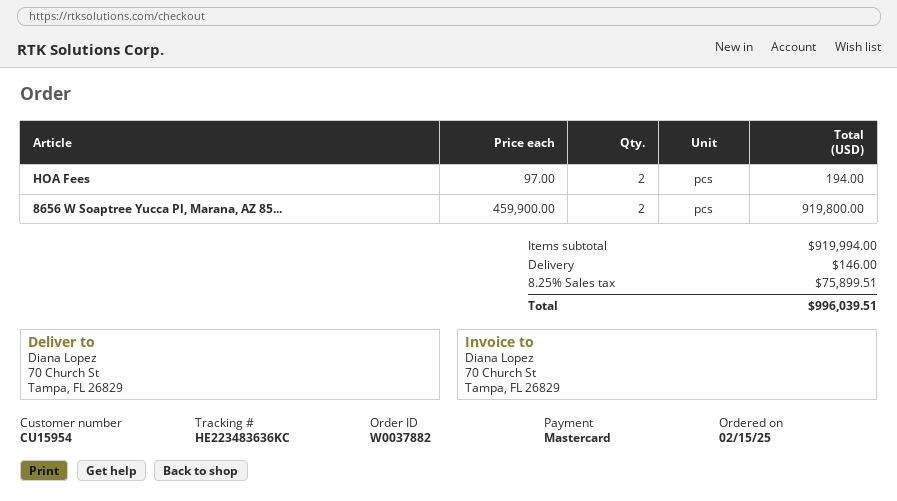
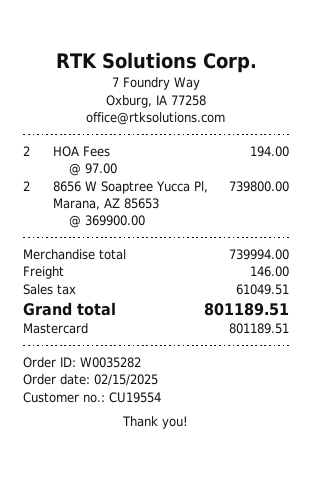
order number: W0037882 -> W0035282
customer number: CU15954 -> CU19554
8656 W Soaptree Yucca Pl, Marana, AZ 85...: 2 x 459900.00 = 919800.00 -> 2 x 369900.00 = 739800.00
subtotal: 919994.00 -> 739994.00
tax: 75899.51 -> 61049.51
total: 996039.51 -> 801189.51

